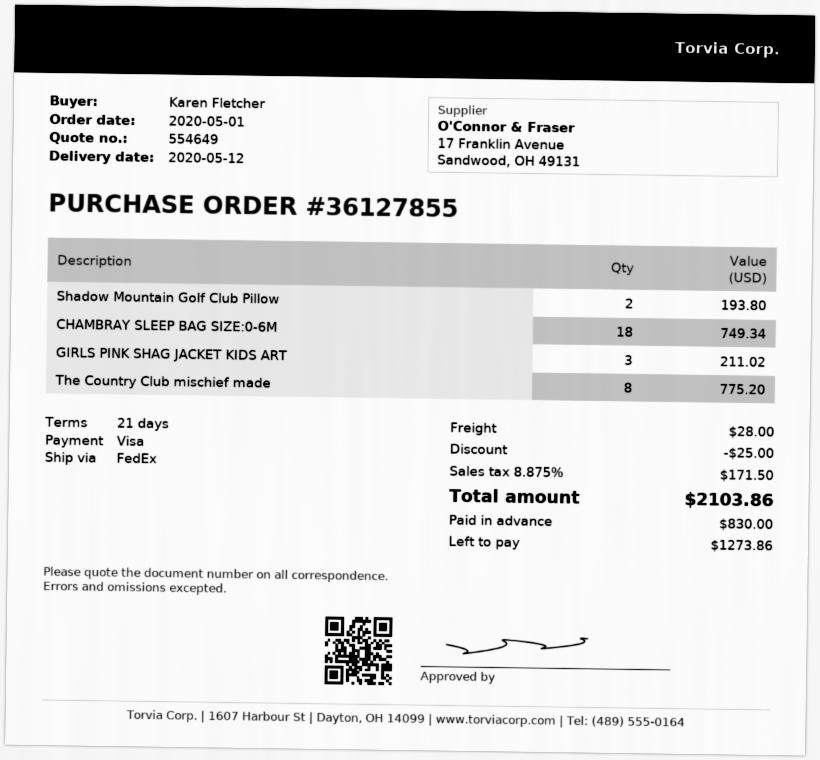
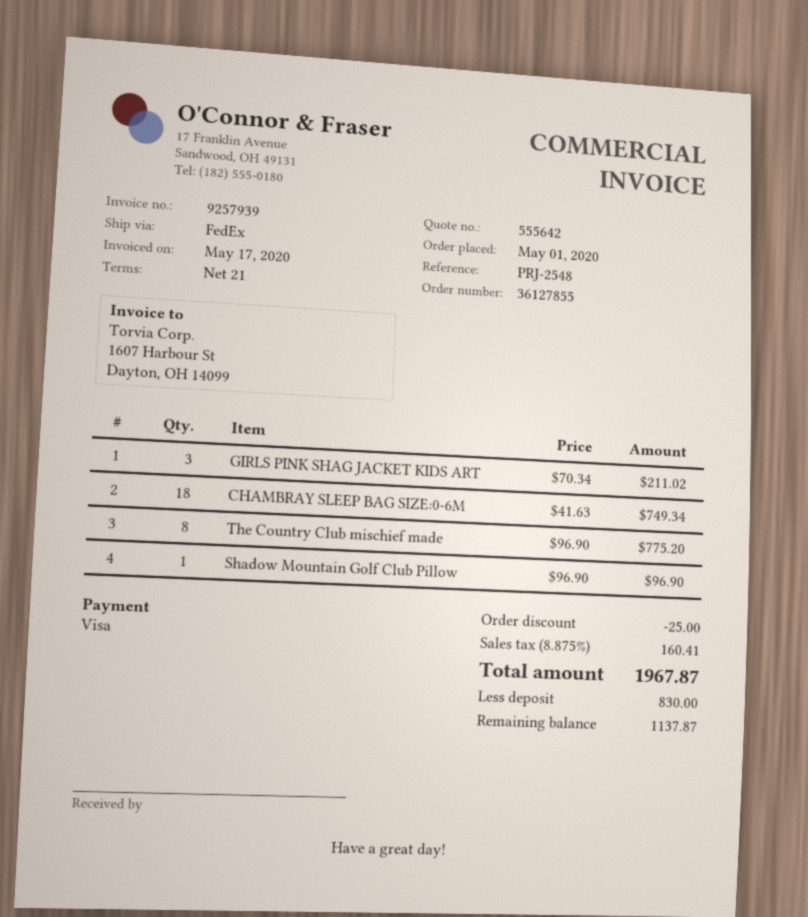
quote number: 554649 -> 555642
Shadow Mountain Golf Club Pillow: 2 for 193.80 -> 1 for 96.90
shipping: 28.00 -> none
tax: 8.875% = 171.50 -> 8.875% = 160.41
total: 2103.86 -> 1967.87
balance: 1273.86 -> 1137.87

